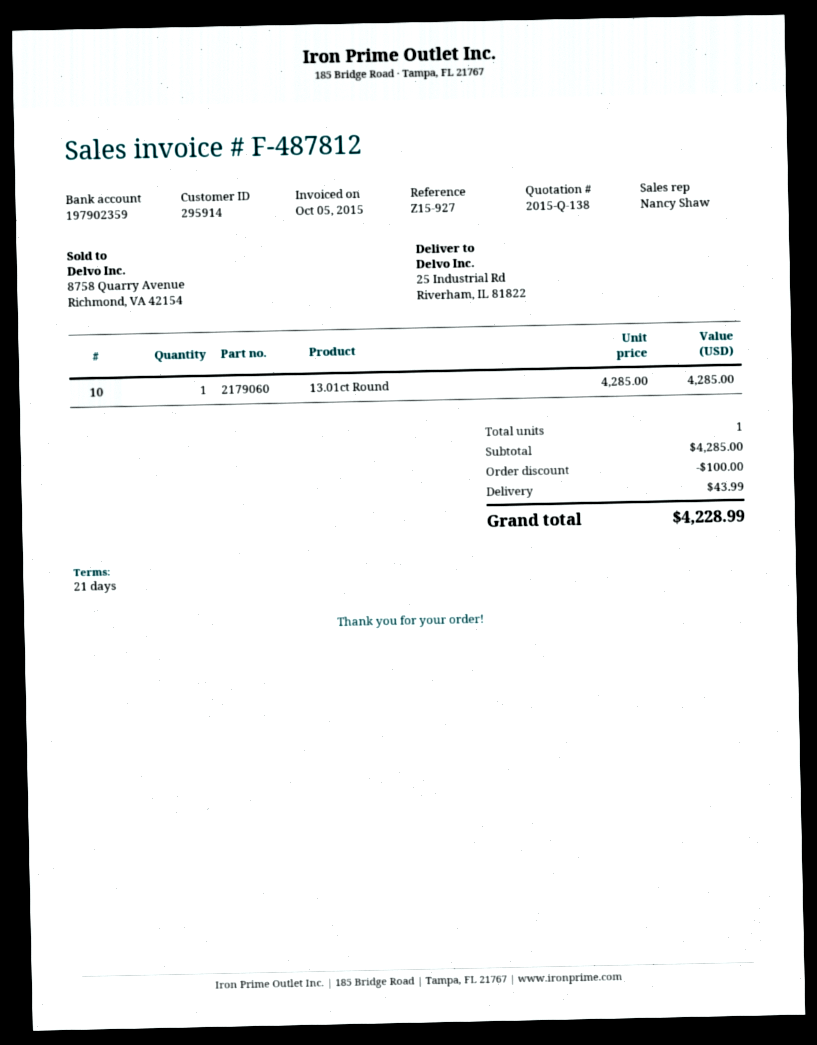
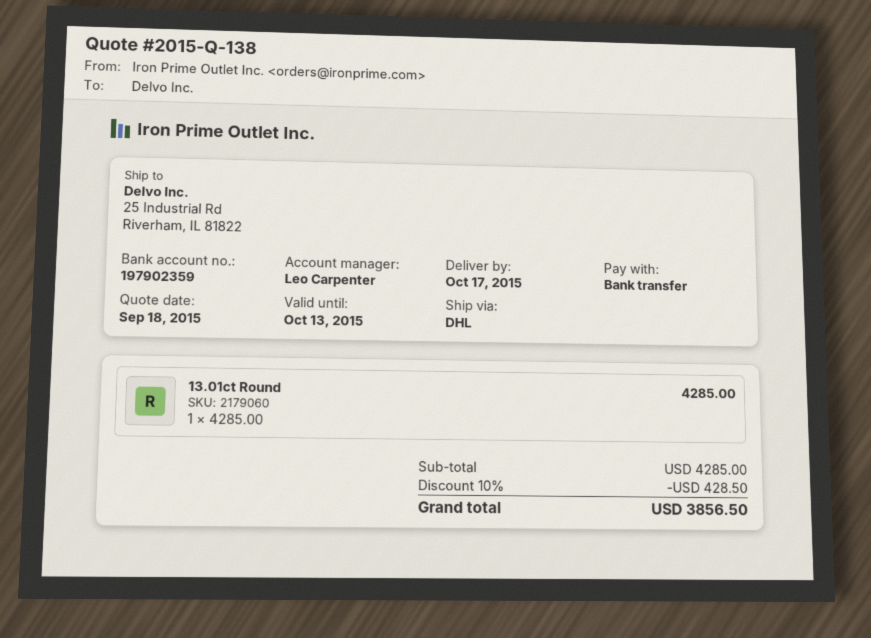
sales rep: Nancy Shaw -> Leo Carpenter
discount: 100.00 -> 428.50
shipping: 43.99 -> none
total: 4228.99 -> 3856.50

